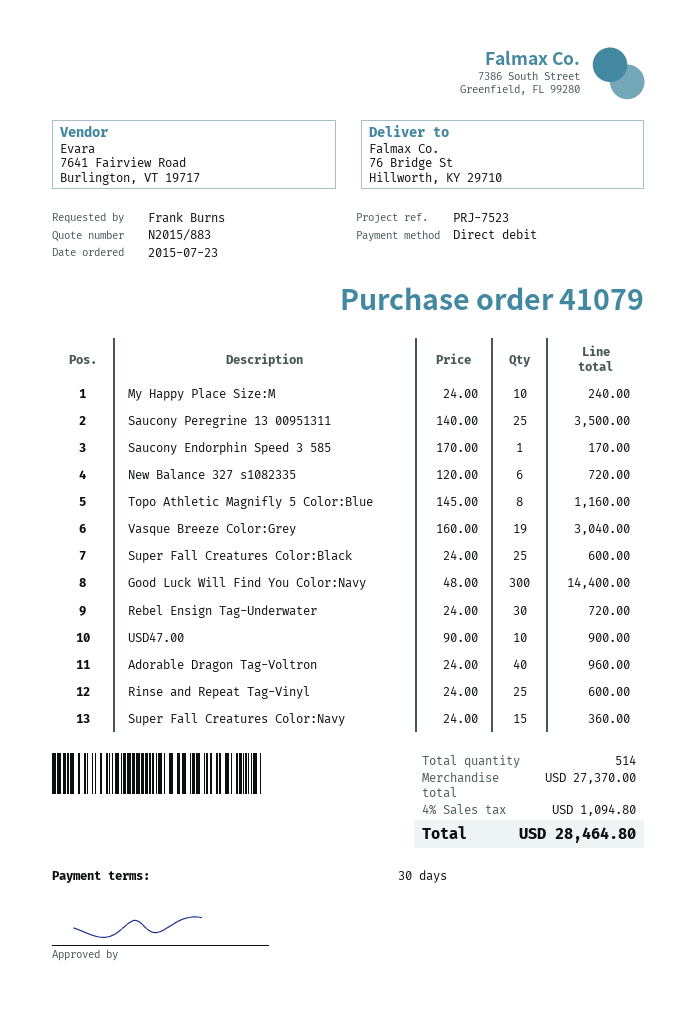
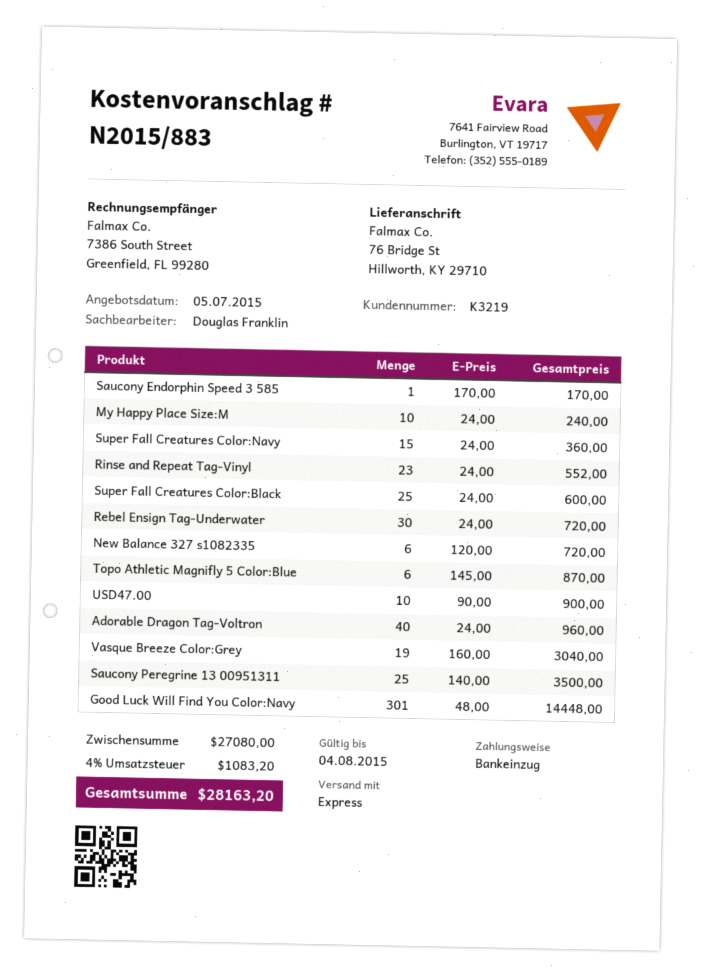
Topo Athletic Magnifly 5 Color:Blue: 8 x 145.00 = 1160.00 -> 6 x 145.00 = 870.00
Good Luck Will Find You Color:Navy: 300 x 48.00 = 14400.00 -> 301 x 48.00 = 14448.00
Rinse and Repeat Tag-Vinyl: 25 x 24.00 = 600.00 -> 23 x 24.00 = 552.00
subtotal: 27370.00 -> 27080.00
tax: 4% = 1094.80 -> 4% = 1083.20
total: 28464.80 -> 28163.20

